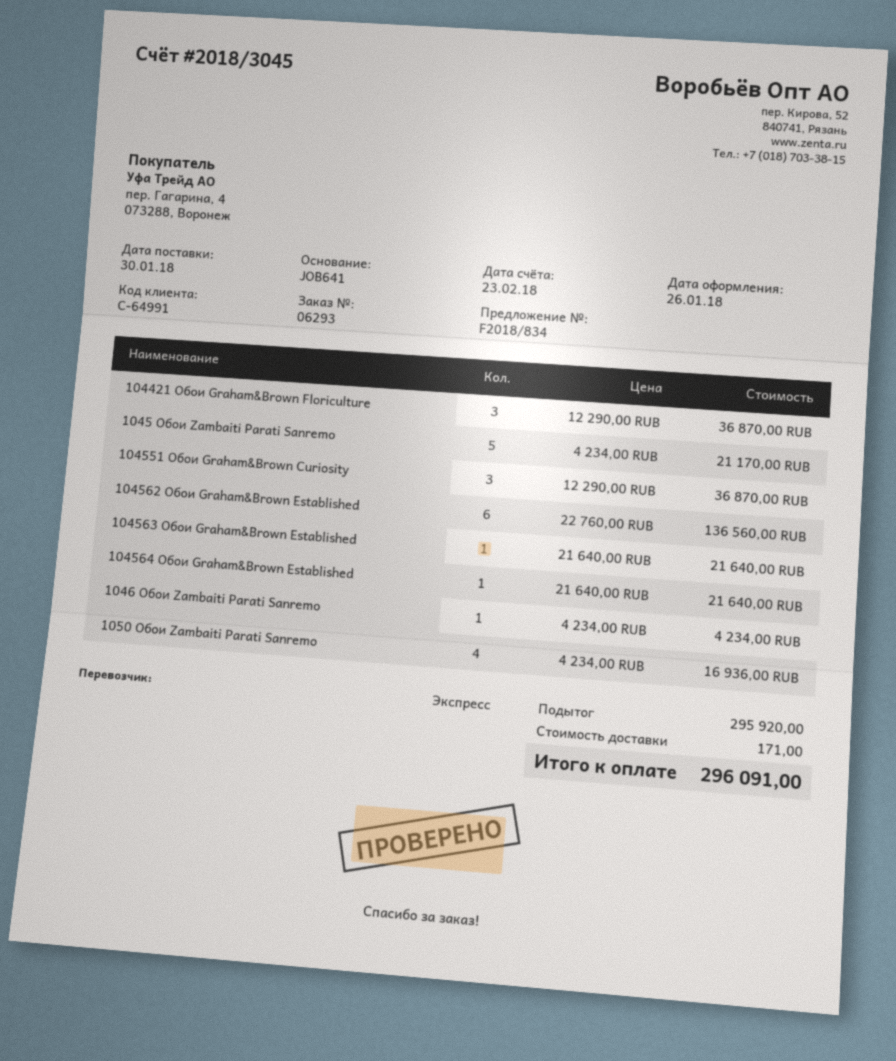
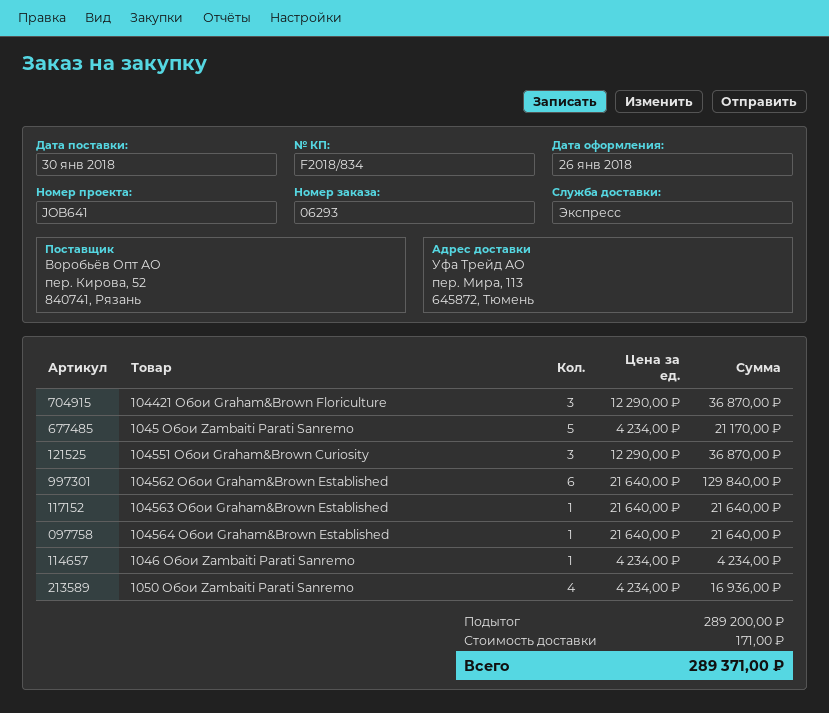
104562 Обои Graham&Brown Established: 6 x 22760.00 = 136560.00 -> 6 x 21640.00 = 129840.00
subtotal: 295920.00 -> 289200.00
total: 296091.00 -> 289371.00

